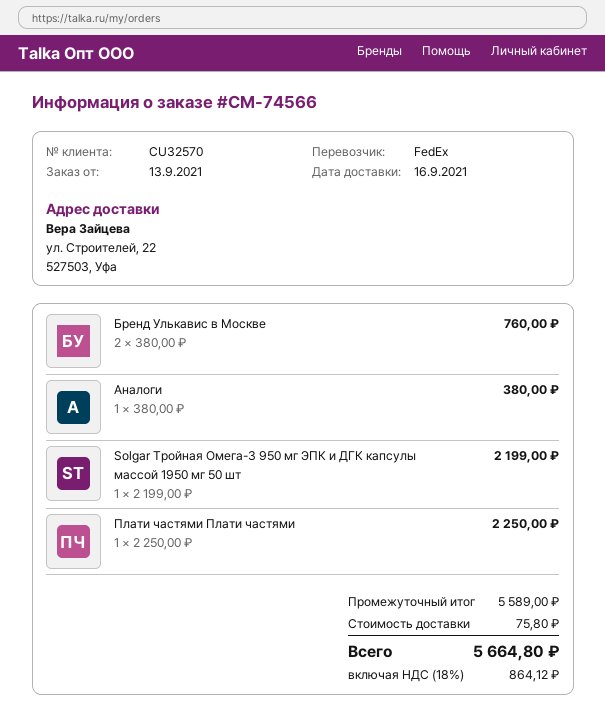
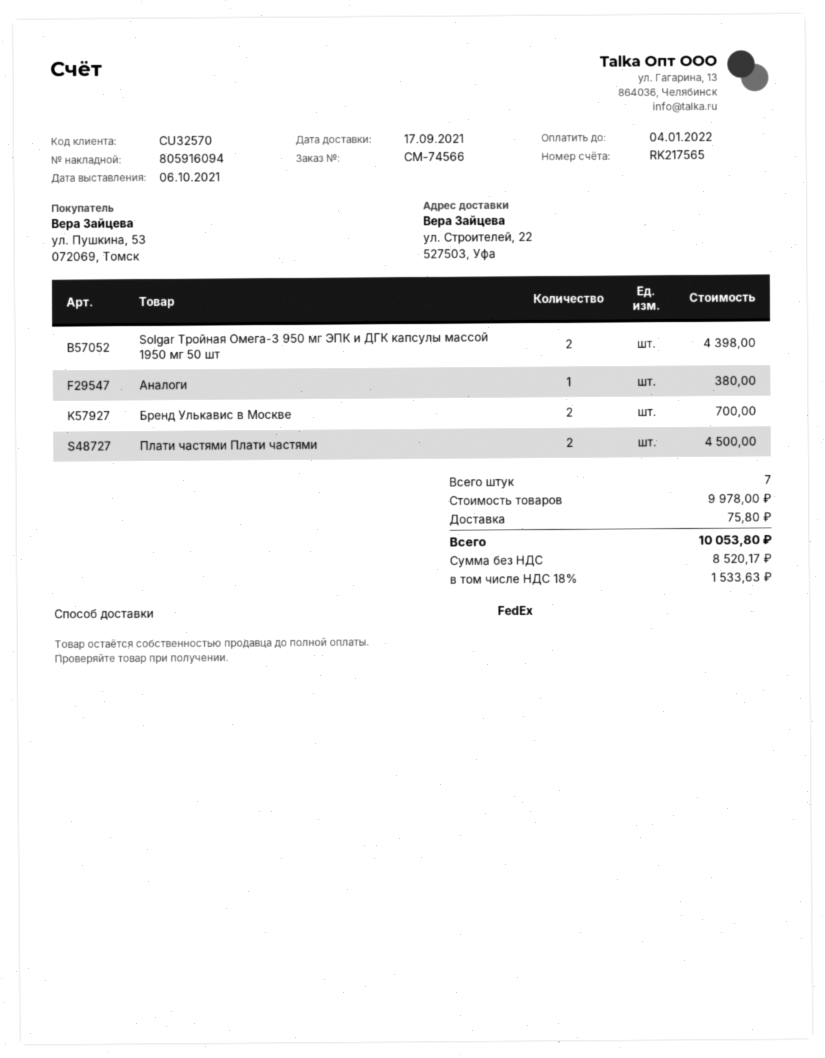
delivery date: 2021-09-16 -> 2021-09-17
Бренд Улькавис в Москве: 2 for 760.00 -> 2 for 700.00
Solgar Тройная Омега-3 950 мг ЭПК и ДГК капсулы массой 1950 мг 50 шт: 1 for 2199.00 -> 2 for 4398.00
Плати частями Плати частями: 1 for 2250.00 -> 2 for 4500.00
subtotal: 5589.00 -> 9978.00
tax: 18% = 864.12 -> 18% = 1533.63
total: 5664.80 -> 10053.80

